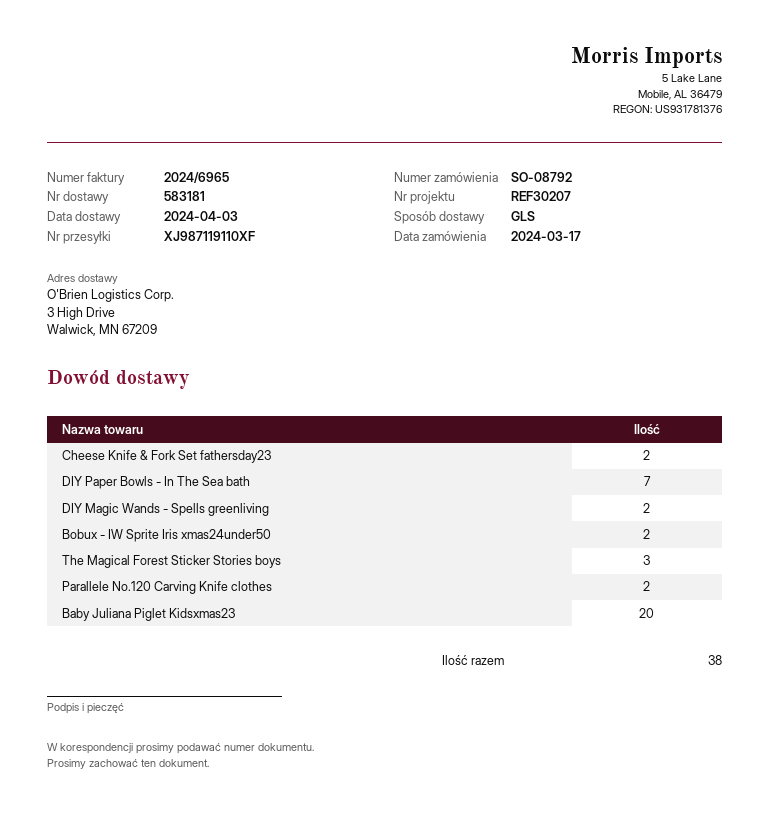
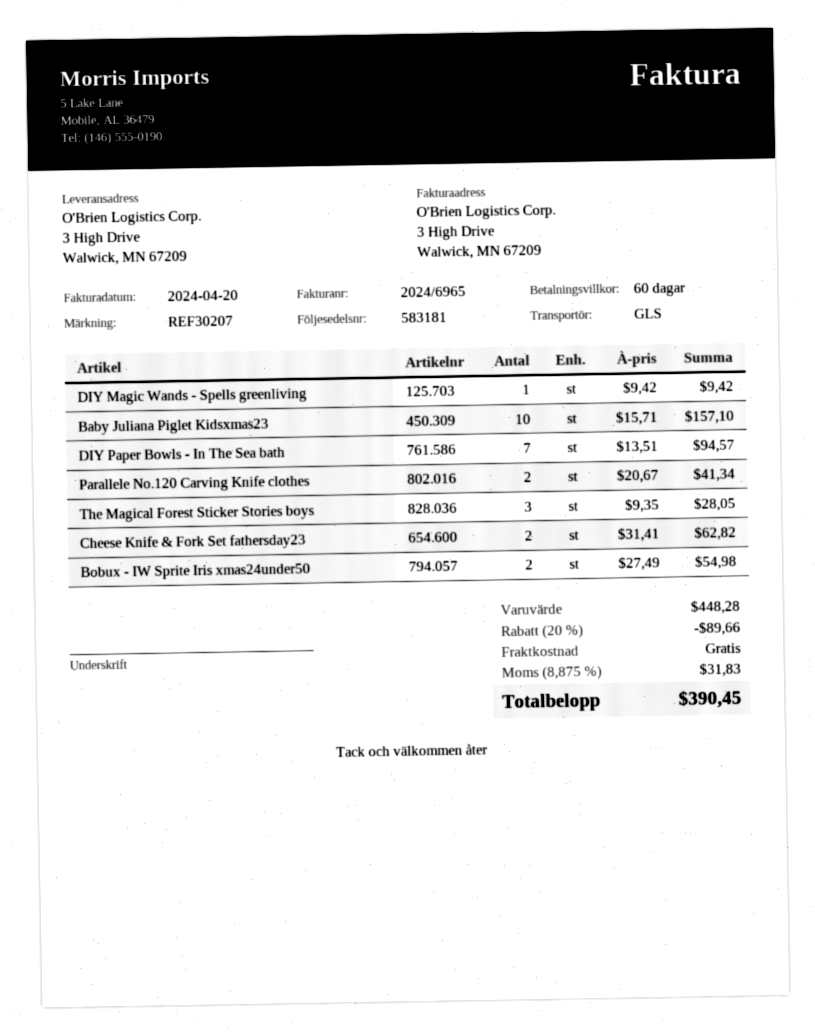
DIY Magic Wands - Spells greenliving: 2 -> 1
Baby Juliana Piglet Kidsxmas23: 20 -> 10

